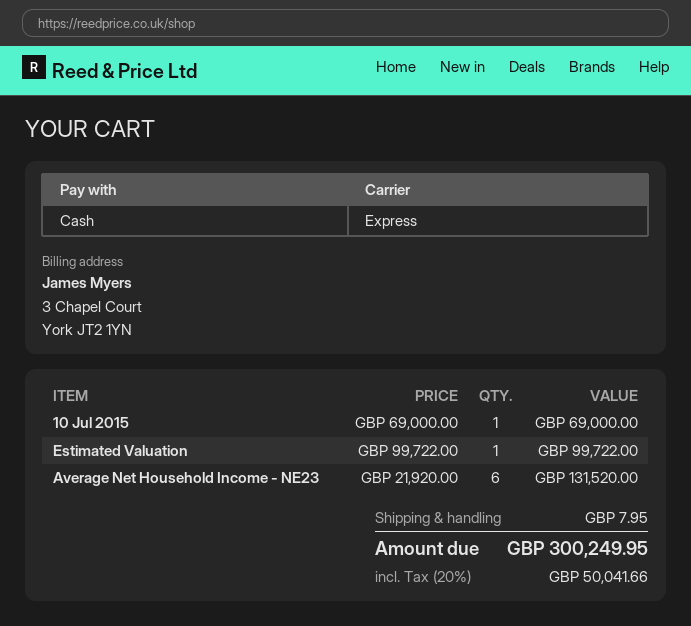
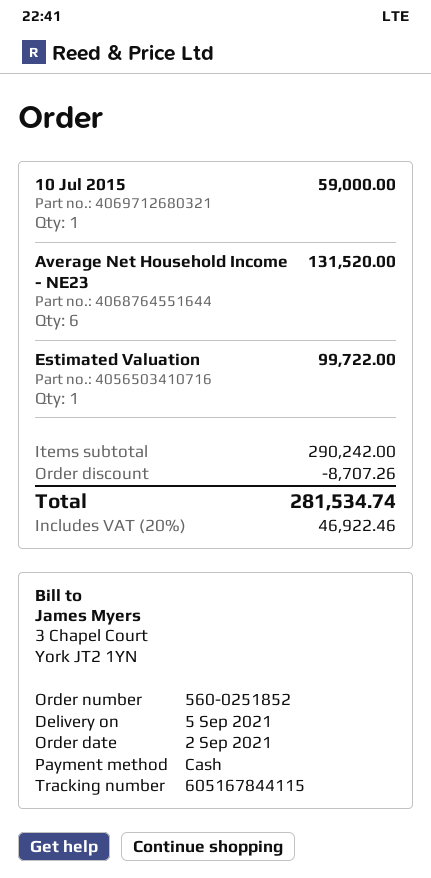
10 Jul 2015: 1 for 69000.00 -> 1 for 59000.00
discount: none -> 8707.26
shipping: 7.95 -> none
tax: 20% = 50041.66 -> 20% = 46922.46
total: 300249.95 -> 281534.74

